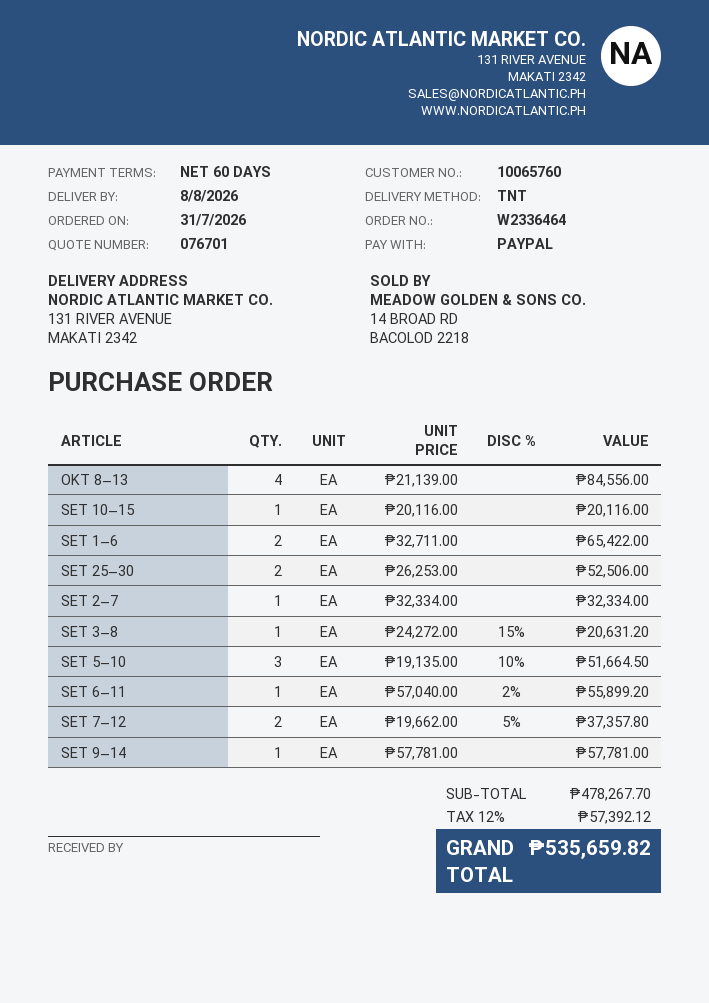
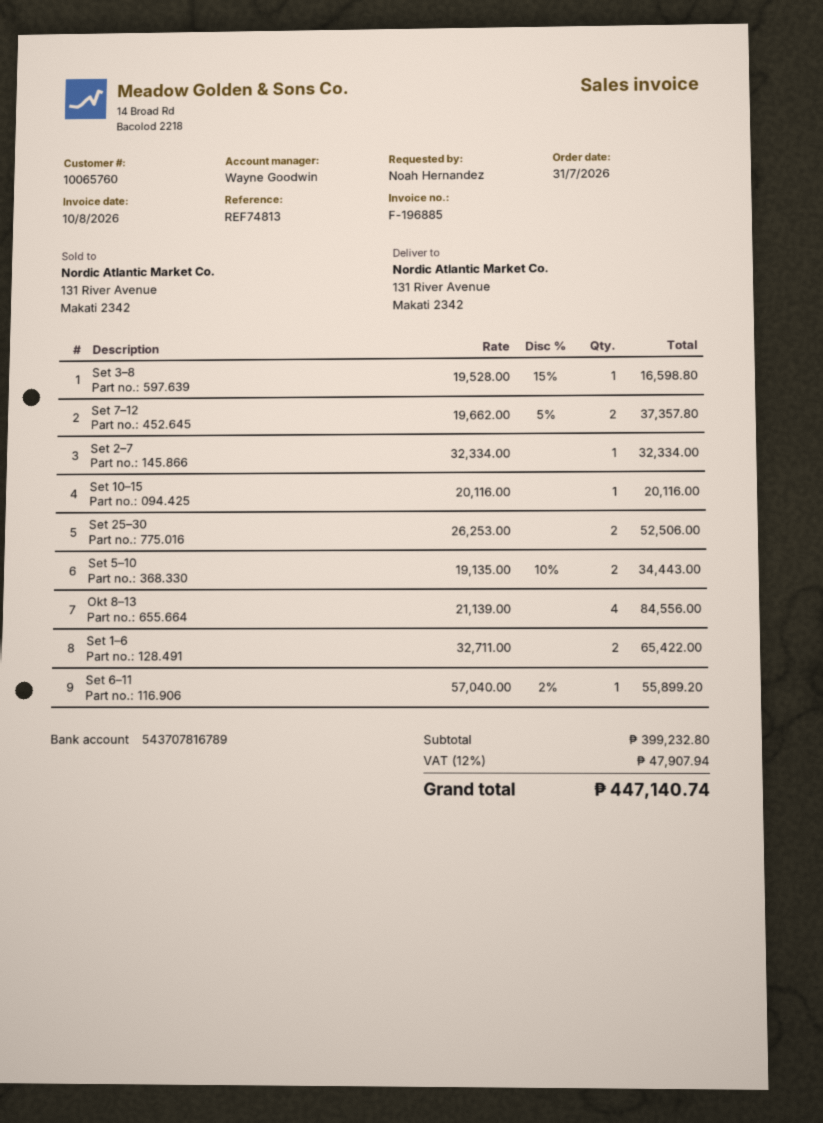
SET 3–8: 1 x 24272.00 - 15% = 20631.20 -> 1 x 19528.00 - 15% = 16598.80
SET 5–10: 3 x 19135.00 - 10% = 51664.50 -> 2 x 19135.00 - 10% = 34443.00
SET 9–14: 1 x 57781.00 = 57781.00 -> none
subtotal: 478267.70 -> 399232.80
tax: 12% = 57392.12 -> 12% = 47907.94
total: 535659.82 -> 447140.74

